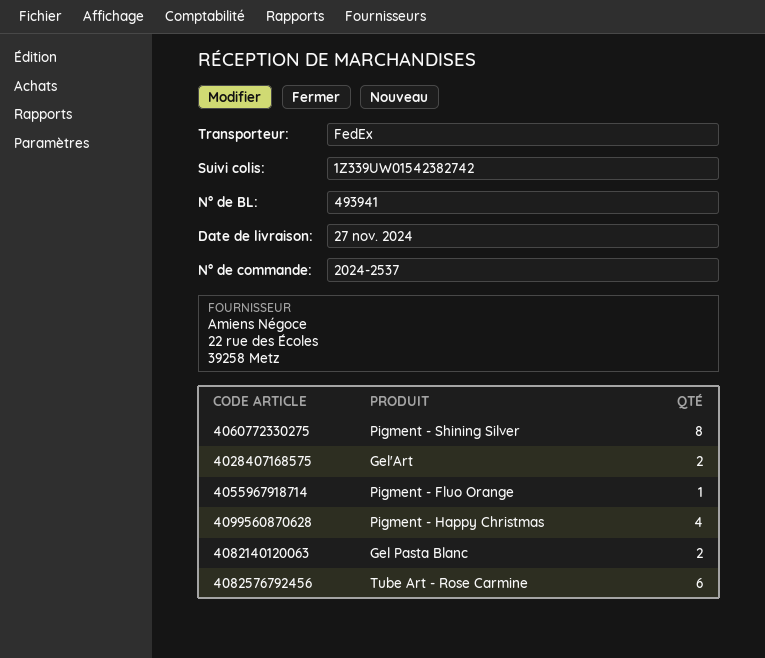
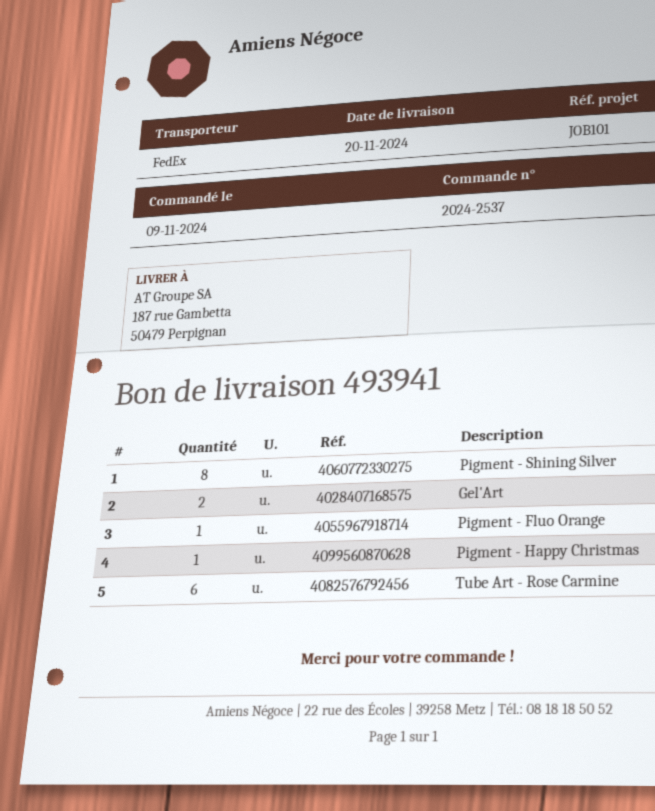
delivery date: 2024-11-27 -> 2024-11-20
Pigment - Happy Christmas: 4 -> 1
Gel Pasta Blanc: 2 -> none

